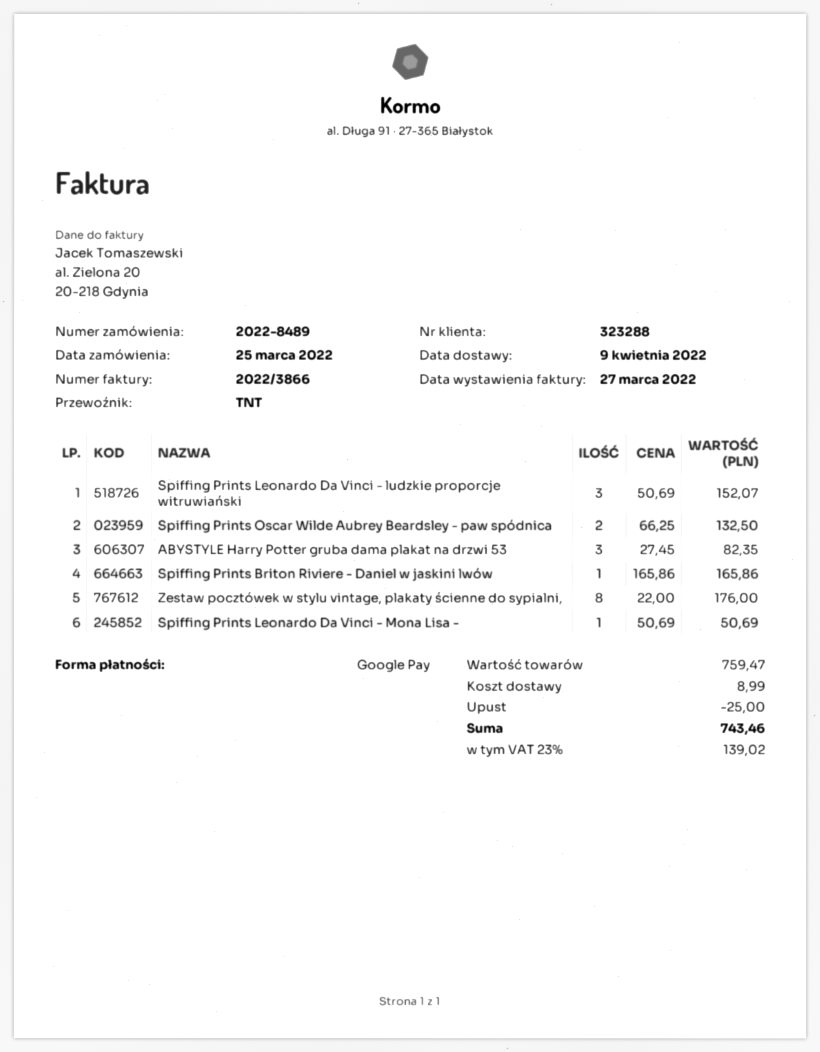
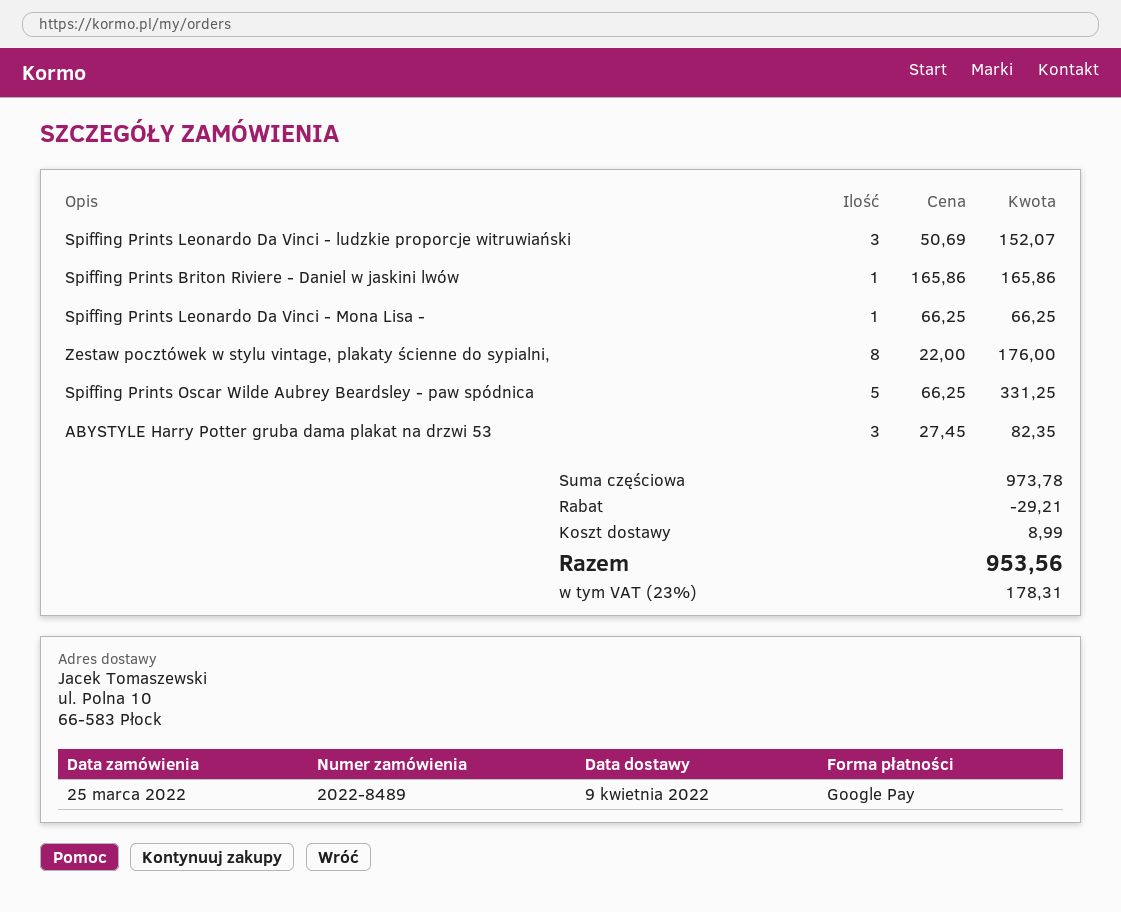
Spiffing Prints Oscar Wilde Aubrey Beardsley - paw spódnica: 2 x 66.25 = 132.50 -> 5 x 66.25 = 331.25
Spiffing Prints Leonardo Da Vinci - Mona Lisa -: 1 x 50.69 = 50.69 -> 1 x 66.25 = 66.25
subtotal: 759.47 -> 973.78
discount: 25.00 -> 29.21
tax: 23% = 139.02 -> 23% = 178.31
total: 743.46 -> 953.56

